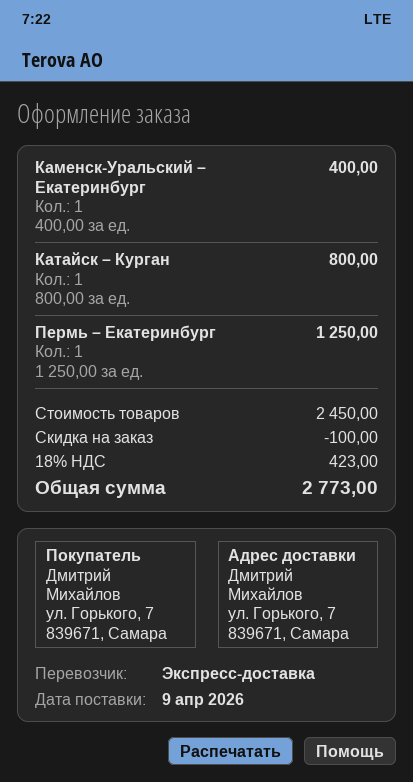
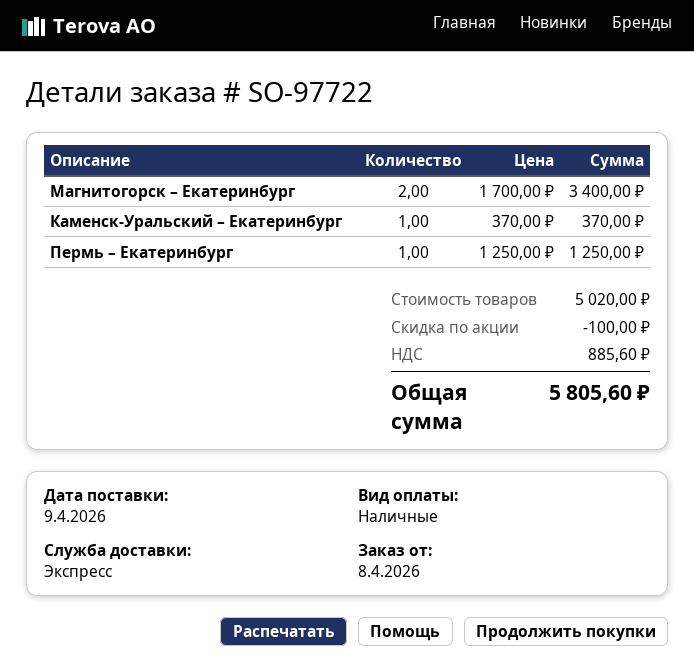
Каменск-Уральский – Екатеринбург: 1 x 400.00 = 400.00 -> 1 x 370.00 = 370.00
Катайск – Курган: 1 x 800.00 = 800.00 -> none
Магнитогорск – Екатеринбург: none -> 2 x 1700.00 = 3400.00
subtotal: 2450.00 -> 5020.00
tax: 423.00 -> 885.60
total: 2773.00 -> 5805.60

